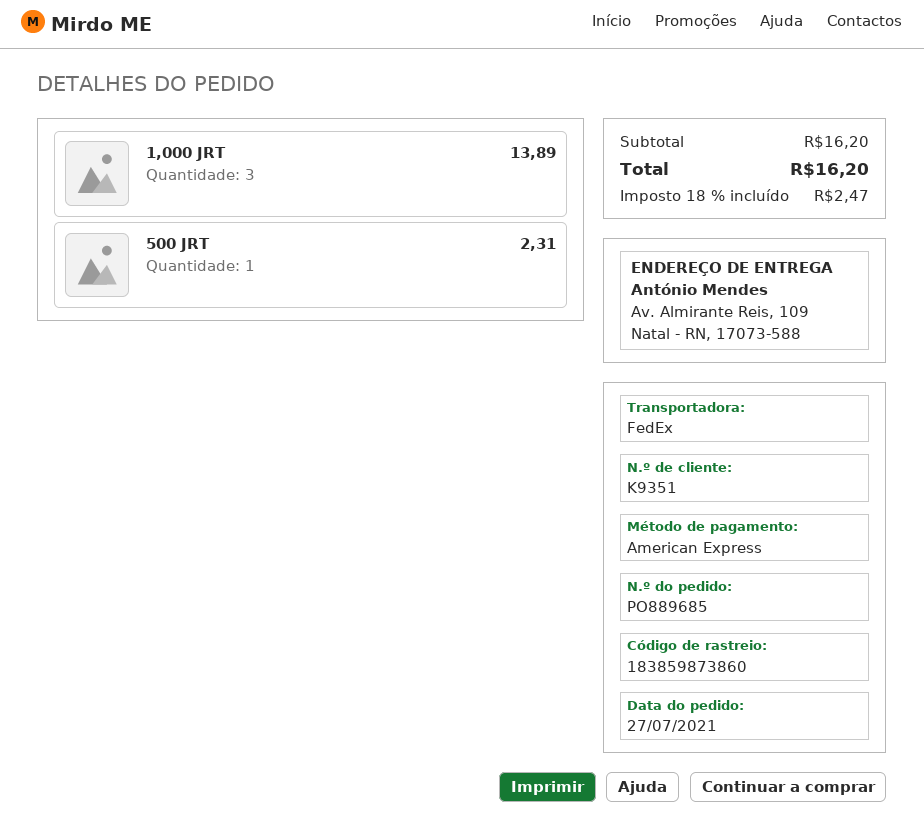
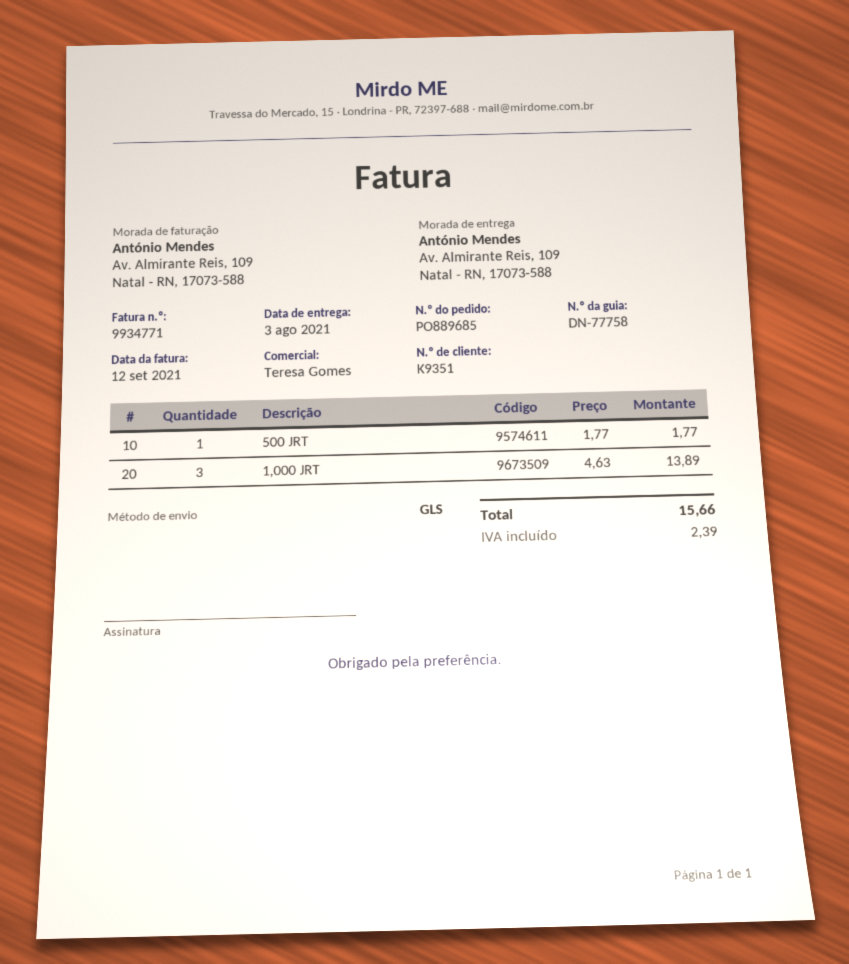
shipping method: FedEx -> GLS
500 JRT: 1 for 2.31 -> 1 for 1.77
tax: 2.47 -> 2.39
total: 16.20 -> 15.66

